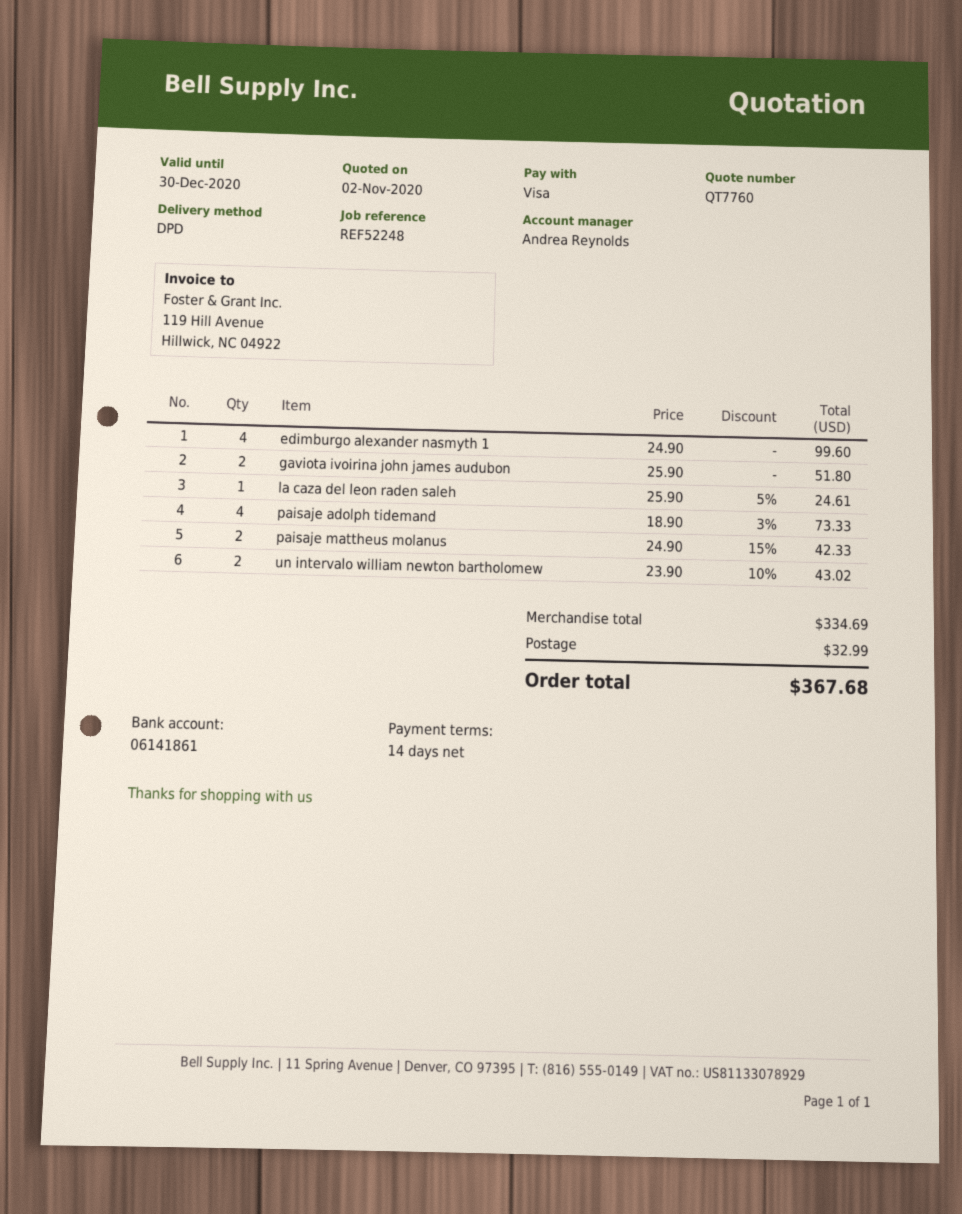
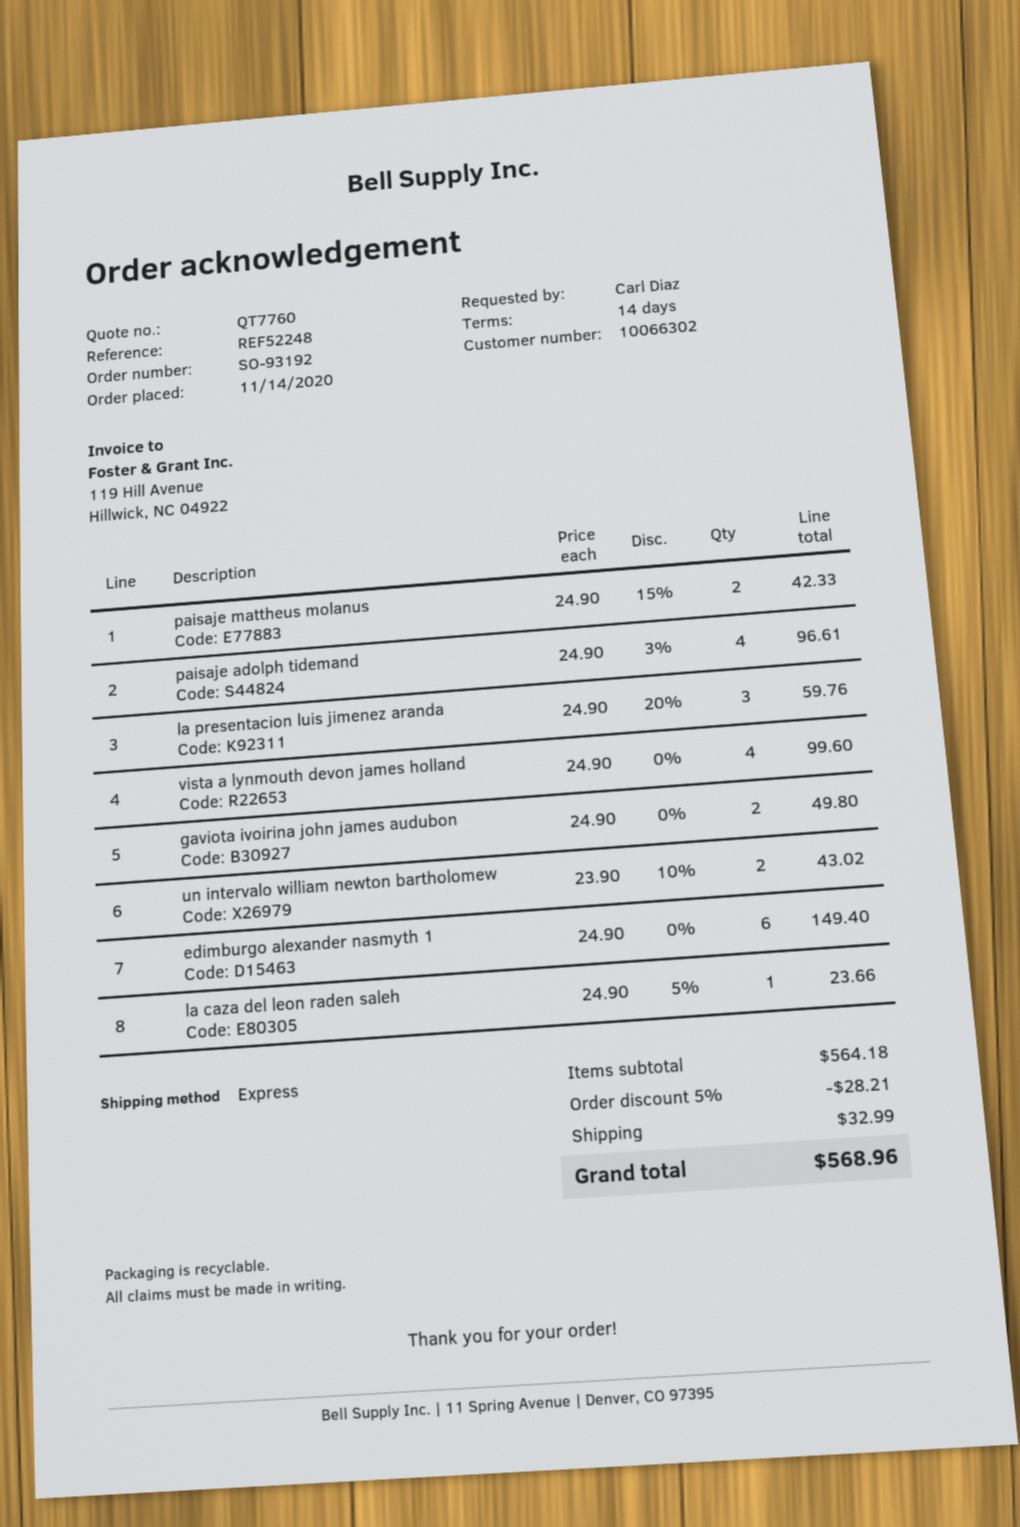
shipping method: DPD -> express
edimburgo alexander nasmyth 1: 4 x 24.90 = 99.60 -> 6 x 24.90 = 149.40
gaviota ivoirina john james audubon: 2 x 25.90 = 51.80 -> 2 x 24.90 = 49.80
la caza del leon raden saleh: 1 x 25.90 - 5% = 24.61 -> 1 x 24.90 - 5% = 23.66
paisaje adolph tidemand: 4 x 18.90 - 3% = 73.33 -> 4 x 24.90 - 3% = 96.61
la presentacion luis jimenez aranda: none -> 3 x 24.90 - 20% = 59.76
vista a lynmouth devon james holland: none -> 4 x 24.90 = 99.60
subtotal: 334.69 -> 564.18
discount: none -> 5% = 28.21
total: 367.68 -> 568.96

